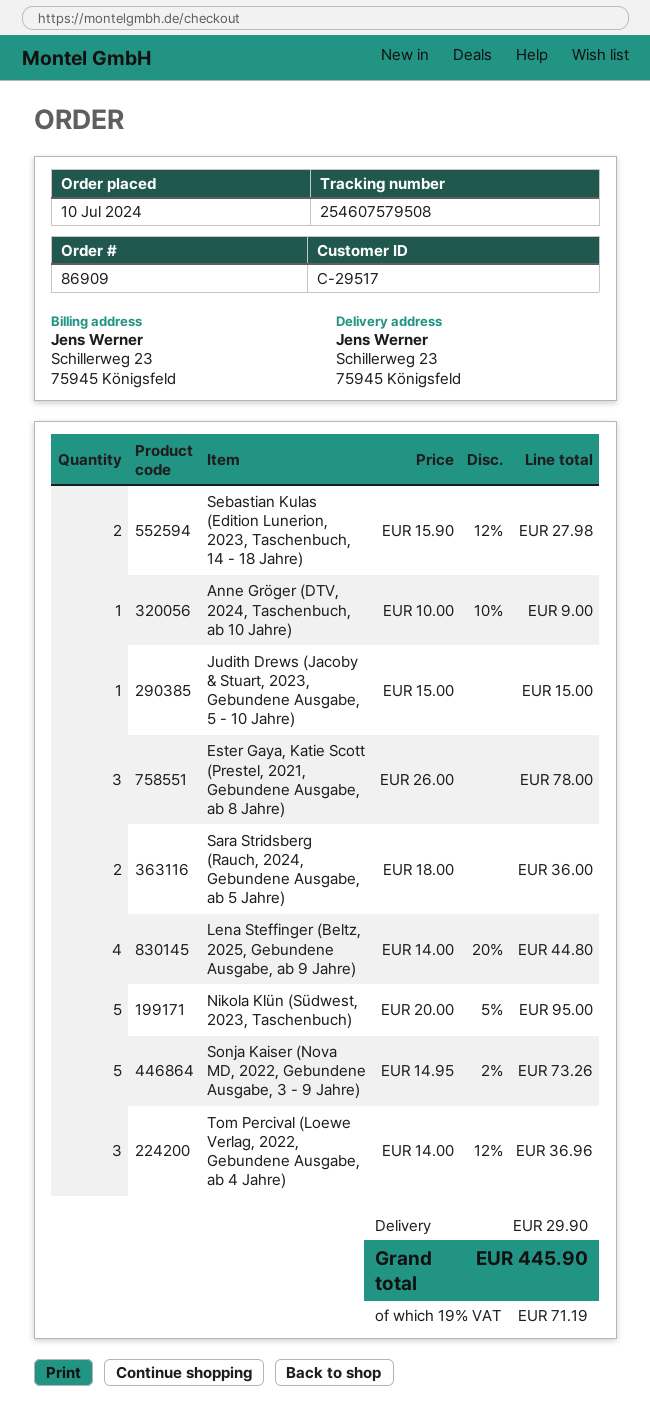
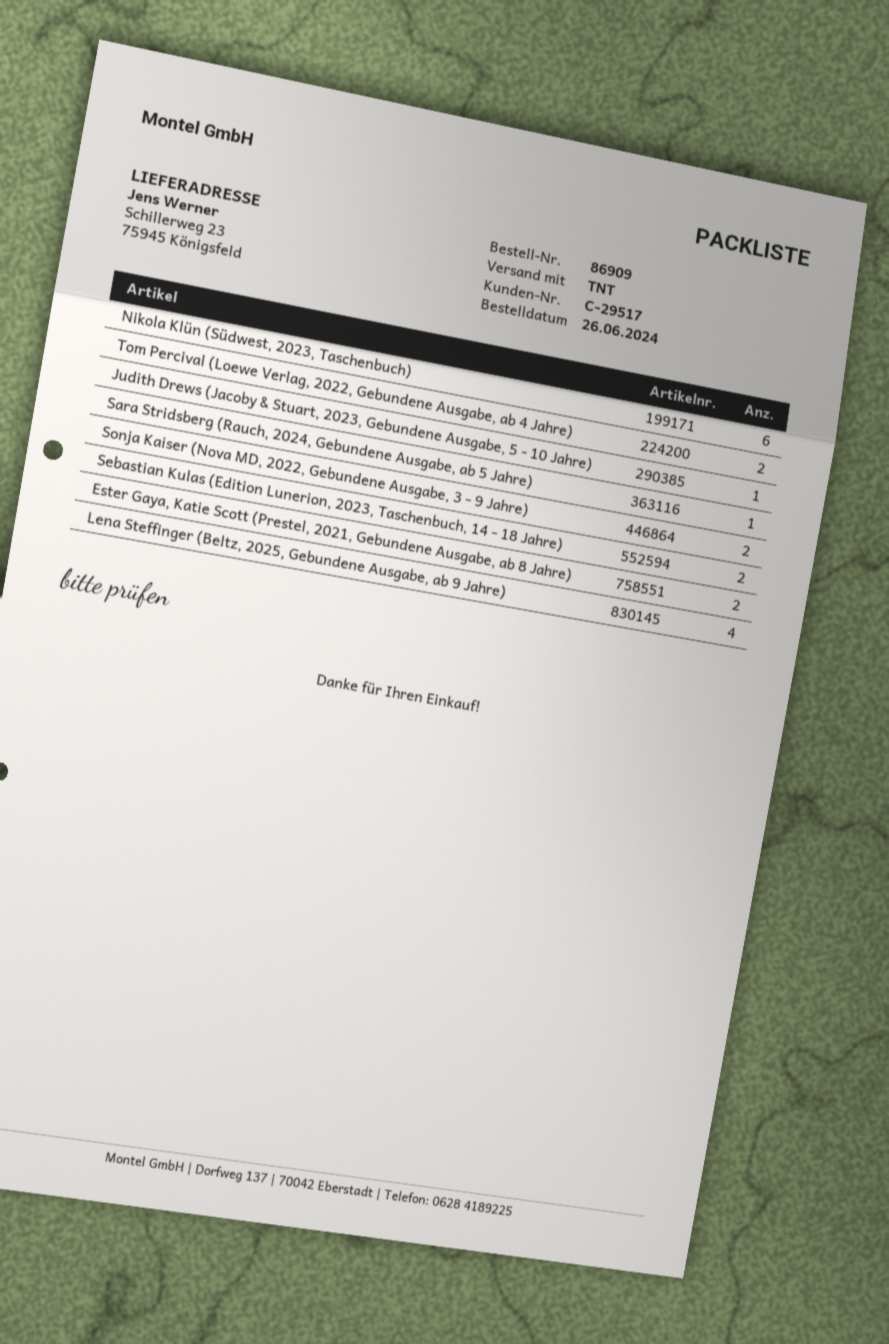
order date: 2024-07-10 -> 2024-06-26
Anne Gröger (DTV, 2024, Taschenbuch, ab 10 Jahre): 1 -> none
Ester Gaya, Katie Scott (Prestel, 2021, Gebundene Ausgabe, ab 8 Jahre): 3 -> 2
Sara Stridsberg (Rauch, 2024, Gebundene Ausgabe, ab 5 Jahre): 2 -> 1
Nikola Klün (Südwest, 2023, Taschenbuch): 5 -> 6
Sonja Kaiser (Nova MD, 2022, Gebundene Ausgabe, 3 - 9 Jahre): 5 -> 2
Tom Percival (Loewe Verlag, 2022, Gebundene Ausgabe, ab 4 Jahre): 3 -> 2

